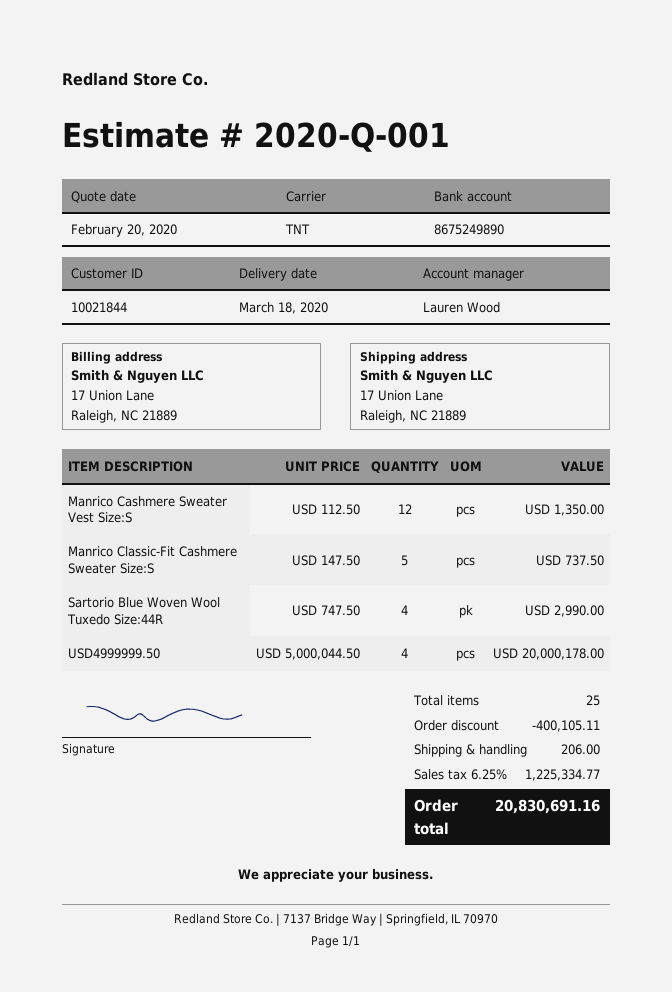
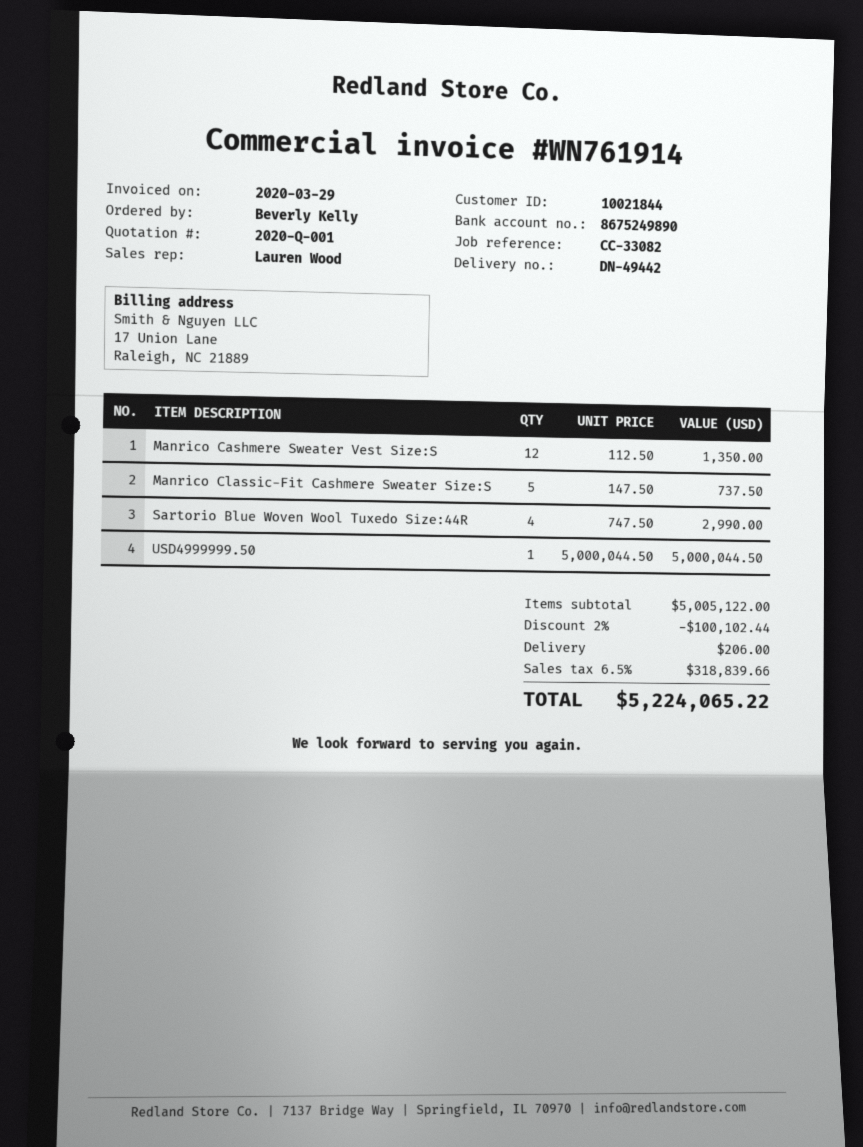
USD4999999.50: 4 x 5000044.50 = 20000178.00 -> 1 x 5000044.50 = 5000044.50
discount: 400105.11 -> 100102.44
tax: 6.25% = 1225334.77 -> 6.5% = 318839.66
total: 20830691.16 -> 5224065.22

